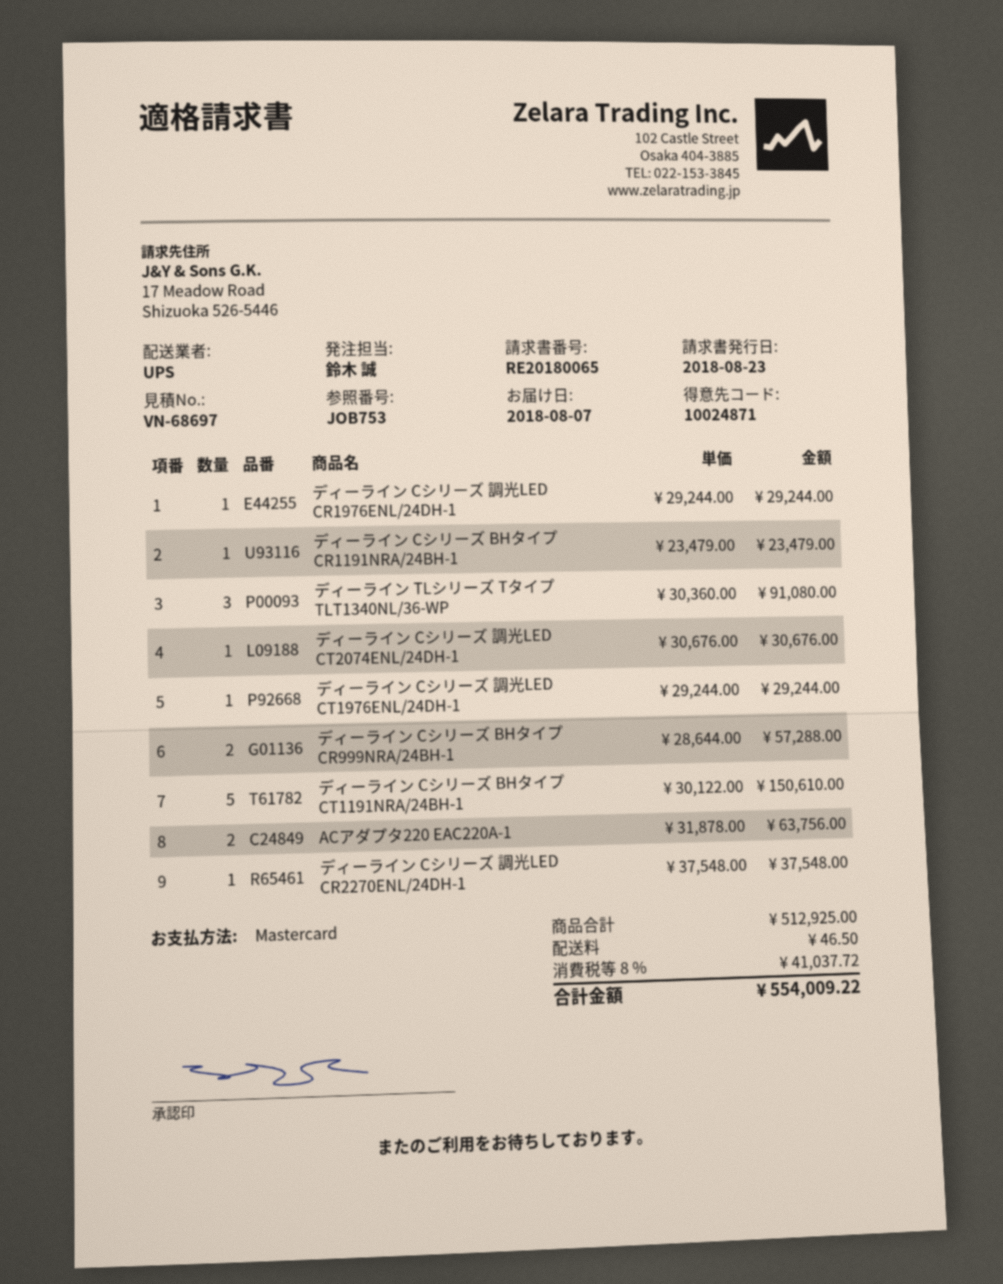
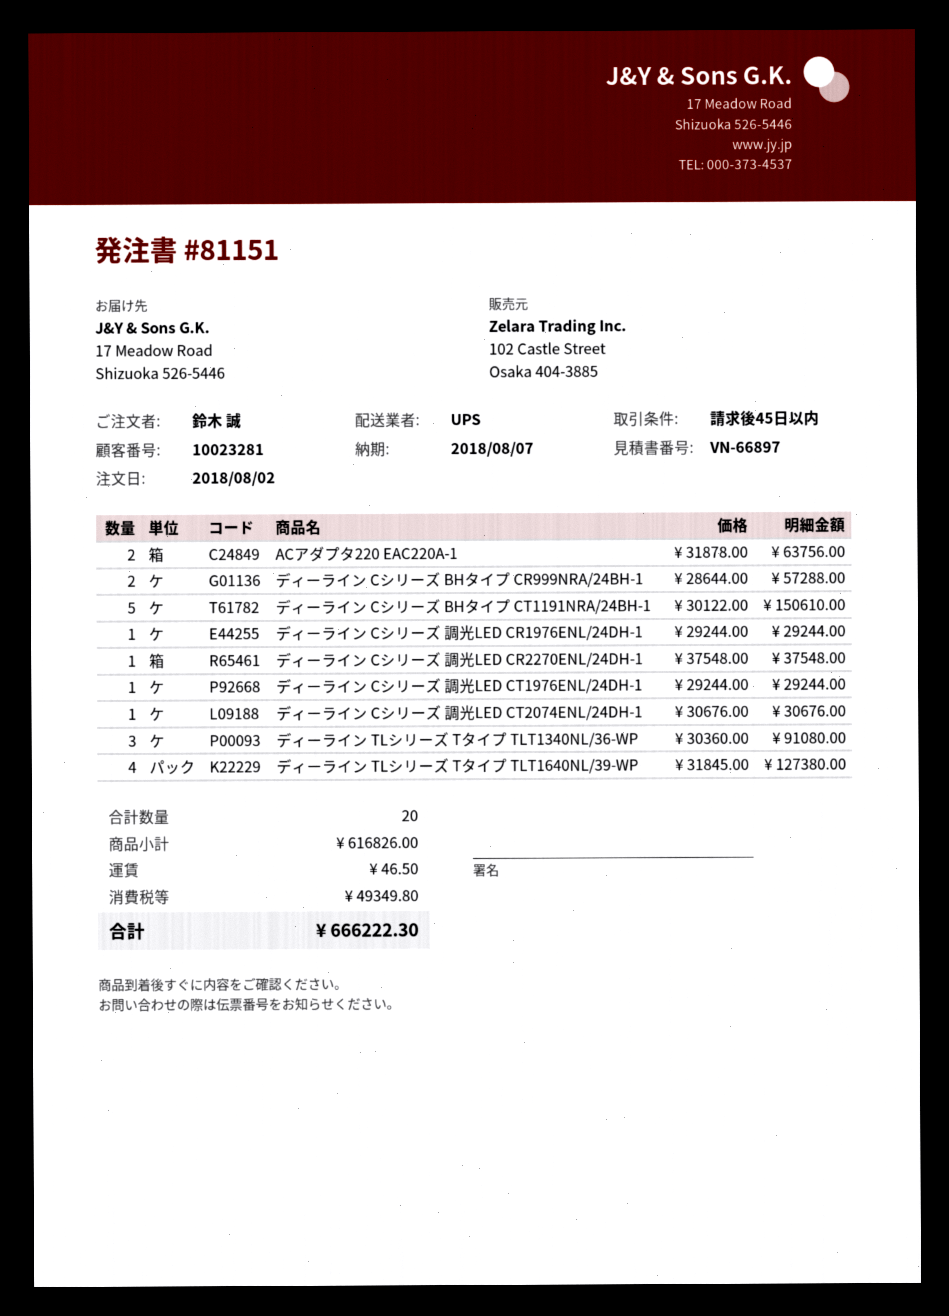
quote number: VN-68697 -> VN-66897
customer number: 10024871 -> 10023281
ディーライン Cシリーズ BHタイプ CR1191NRA/24BH-1: 1 x 23479.00 = 23479.00 -> none
ディーライン TLシリーズ Tタイプ TLT1640NL/39-WP: none -> 4 x 31845.00 = 127380.00
subtotal: 512925.00 -> 616826.00
tax: 41037.72 -> 49349.80
total: 554009.22 -> 666222.30

